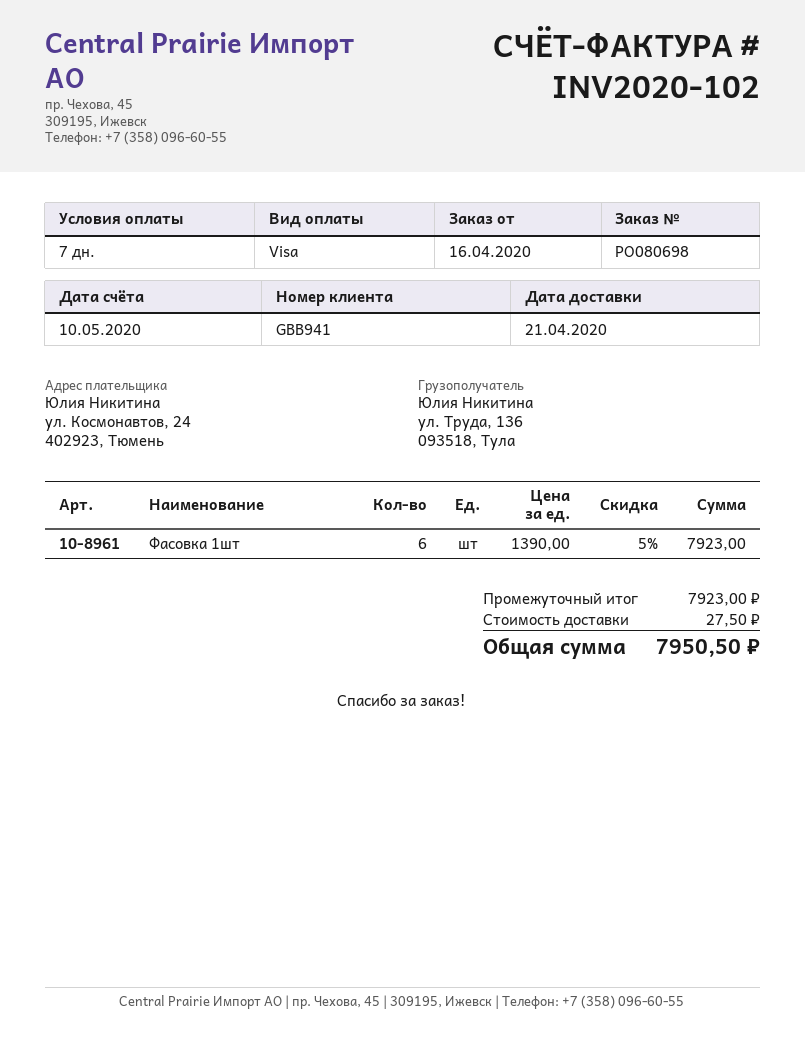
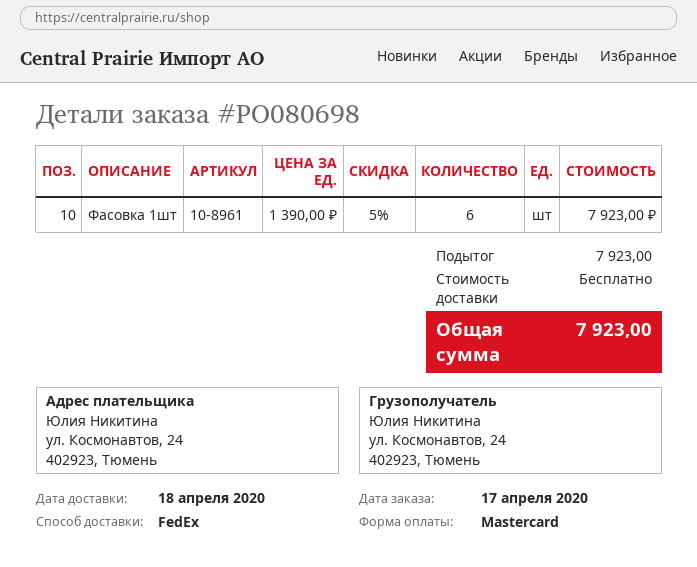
order date: 2020-04-16 -> 2020-04-17
delivery date: 2020-04-21 -> 2020-04-18
payment method: Visa -> Mastercard
ship to: ул. Труда, 136, 093518, Тула -> ул. Космонавтов, 24, 402923, Тюмень
shipping: 27.50 -> 0.00
total: 7950.50 -> 7923.00

